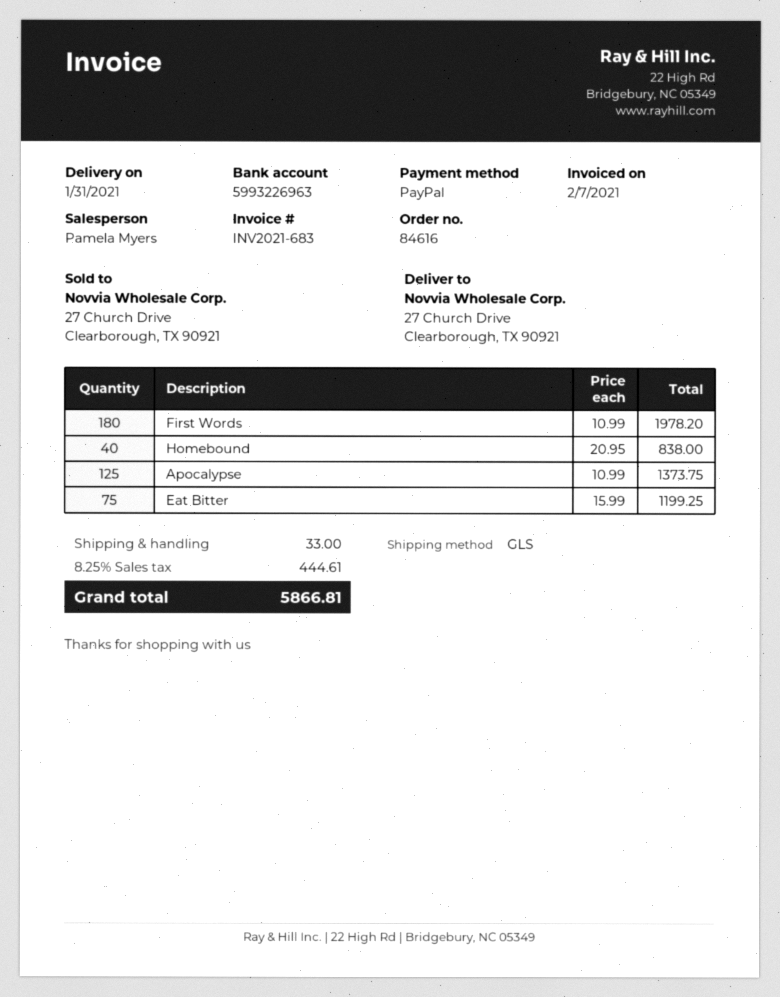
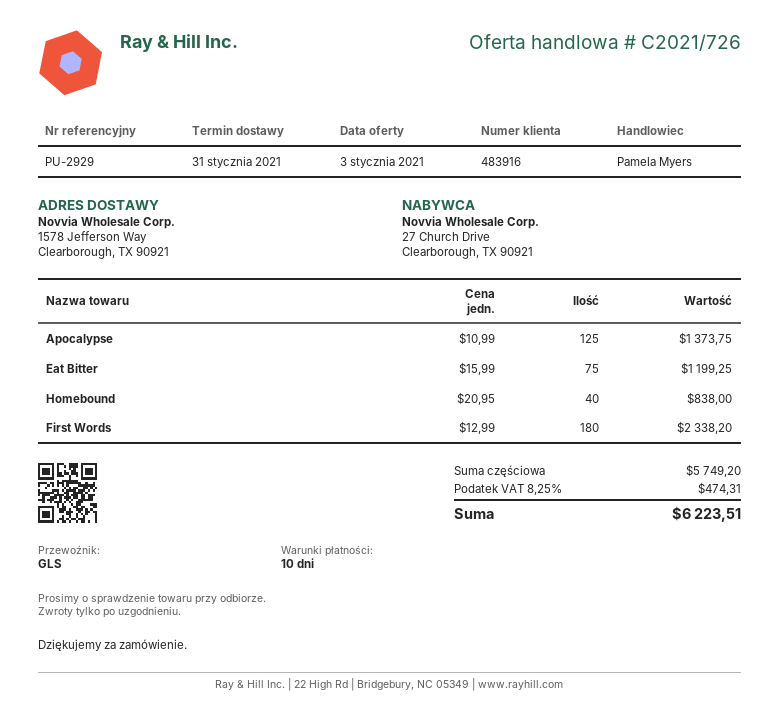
ship to: 27 Church Drive, Clearborough, TX 90921 -> 1578 Jefferson Way, Clearborough, TX 90921
First Words: 180 x 10.99 = 1978.20 -> 180 x 12.99 = 2338.20
shipping: 33.00 -> none
tax: 8.25% = 444.61 -> 8.25% = 474.31
total: 5866.81 -> 6223.51

